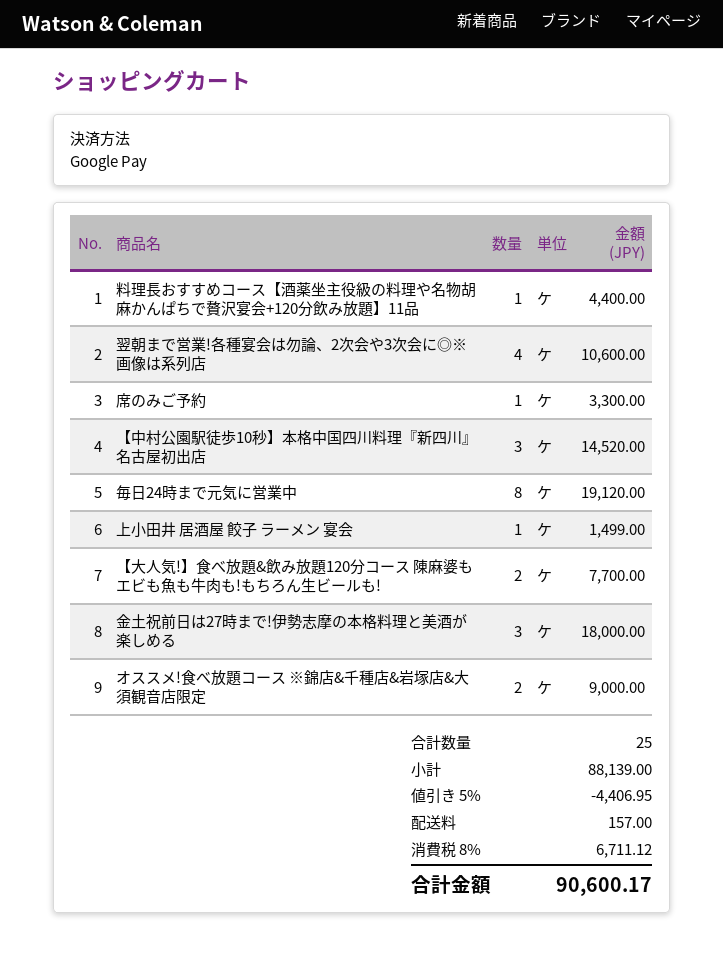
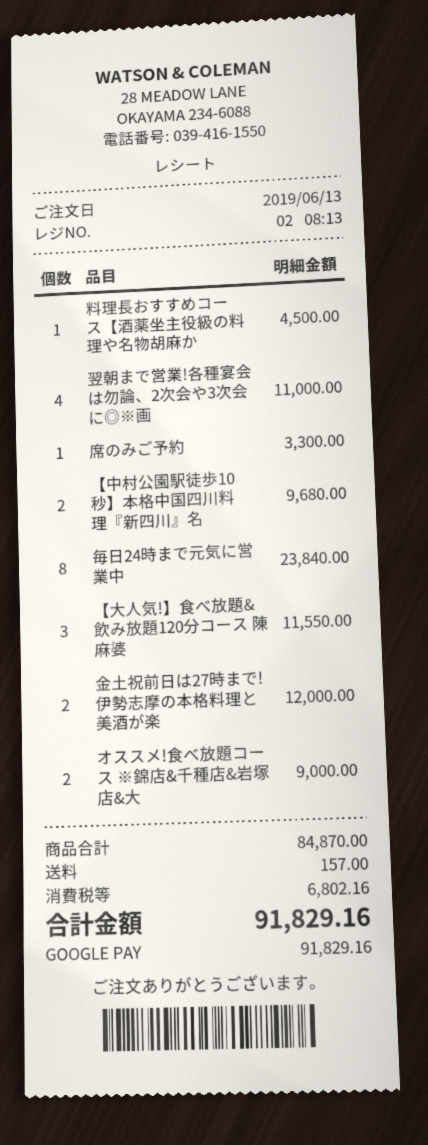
料理長おすすめコース【酒薬坐主役級の料理や名物胡麻かんぱちで贅沢宴会+120分飲み放題】11品: 1 for 4400.00 -> 1 for 4500.00
翌朝まで営業!各種宴会は勿論、2次会や3次会に◎※画像は系列店: 4 for 10600.00 -> 4 for 11000.00
【中村公園駅徒歩10秒】本格中国四川料理『新四川』名古屋初出店: 3 for 14520.00 -> 2 for 9680.00
毎日24時まで元気に営業中: 8 for 19120.00 -> 8 for 23840.00
上小田井 居酒屋 餃子 ラーメン 宴会: 1 for 1499.00 -> none
【大人気!】食べ放題&飲み放題120分コース 陳麻婆もエビも魚も牛肉も!もちろん生ビールも!: 2 for 7700.00 -> 3 for 11550.00
金土祝前日は27時まで!伊勢志摩の本格料理と美酒が楽しめる: 3 for 18000.00 -> 2 for 12000.00
subtotal: 88139.00 -> 84870.00
discount: 5% = 4406.95 -> none
tax: 6711.12 -> 6802.16
total: 90600.17 -> 91829.16

